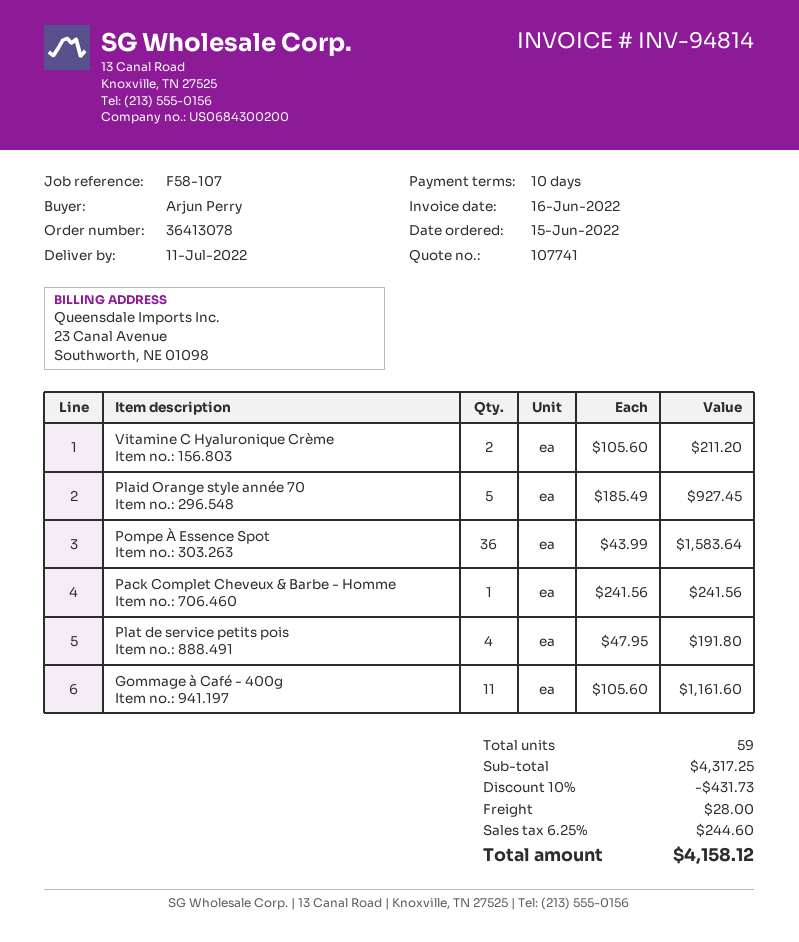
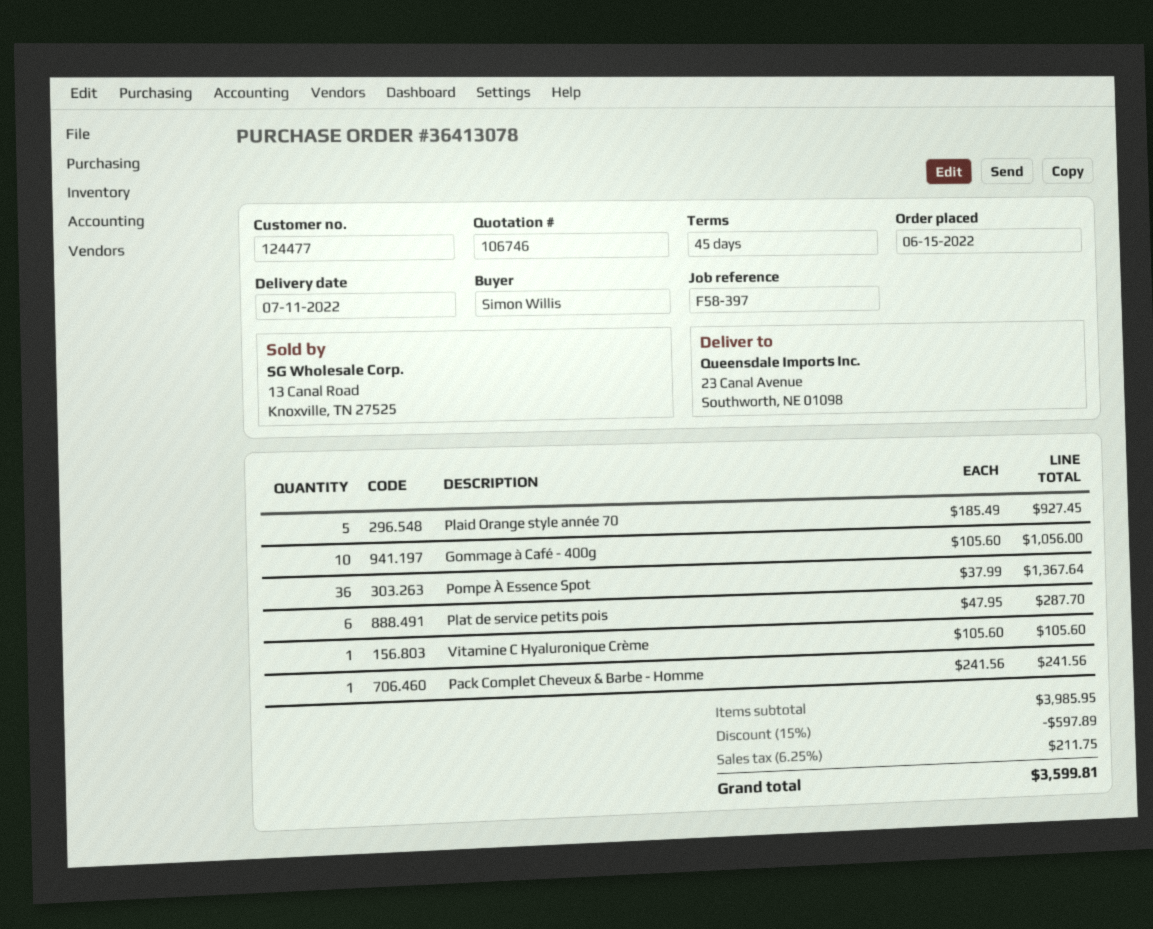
quote number: 107741 -> 106746
payment terms: 10 days -> 45 days
reference: F58-107 -> F58-397
ordered by: Arjun Perry -> Simon Willis
Vitamine C Hyaluronique Crème: 2 x 105.60 = 211.20 -> 1 x 105.60 = 105.60
Pompe À Essence Spot: 36 x 43.99 = 1583.64 -> 36 x 37.99 = 1367.64
Plat de service petits pois: 4 x 47.95 = 191.80 -> 6 x 47.95 = 287.70
Gommage à Café - 400g: 11 x 105.60 = 1161.60 -> 10 x 105.60 = 1056.00
subtotal: 4317.25 -> 3985.95
discount: 10% = 431.73 -> 15% = 597.89
shipping: 28.00 -> none
tax: 6.25% = 244.60 -> 6.25% = 211.75
total: 4158.12 -> 3599.81

